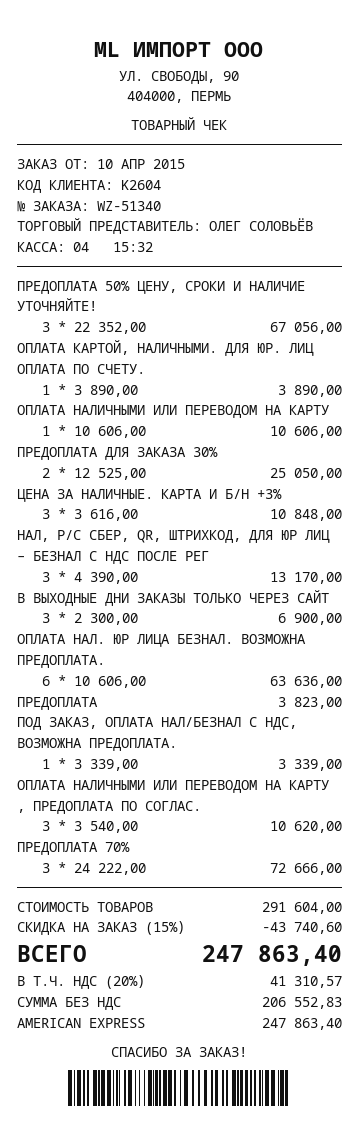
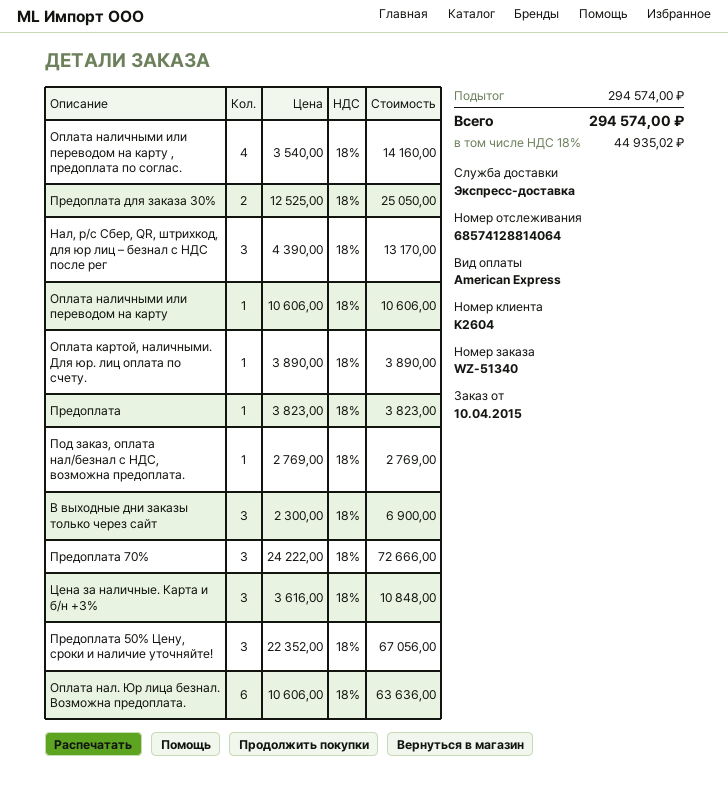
ПОД ЗАКАЗ, ОПЛАТА НАЛ/БЕЗНАЛ С НДС, ВОЗМОЖНА ПРЕДОПЛАТА.: 1 x 3339.00 = 3339.00 -> 1 x 2769.00 = 2769.00
ОПЛАТА НАЛИЧНЫМИ ИЛИ ПЕРЕВОДОМ НА КАРТУ , ПРЕДОПЛАТА ПО СОГЛАС.: 3 x 3540.00 = 10620.00 -> 4 x 3540.00 = 14160.00
subtotal: 291604.00 -> 294574.00
discount: 15% = 43740.60 -> none
tax: 20% = 41310.57 -> 18% = 44935.02
total: 247863.40 -> 294574.00

